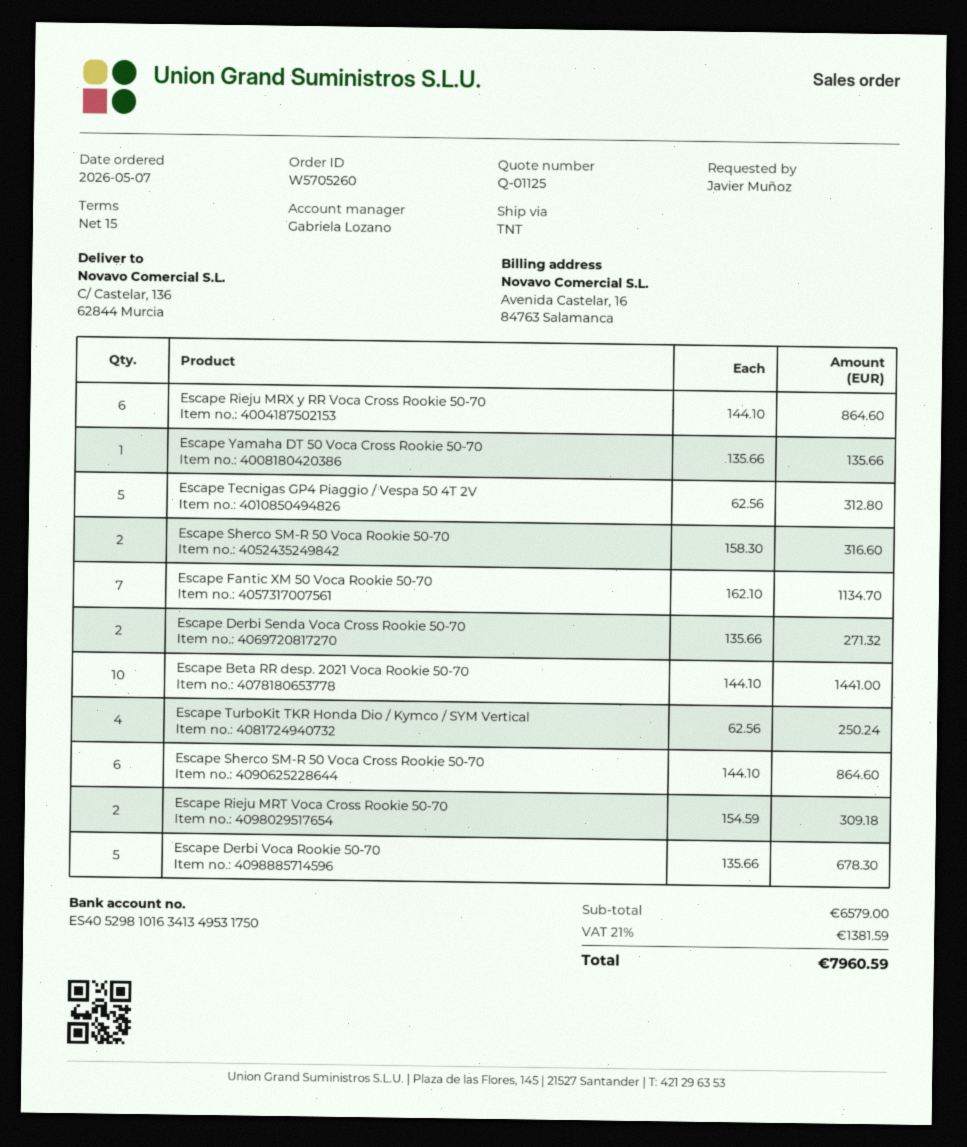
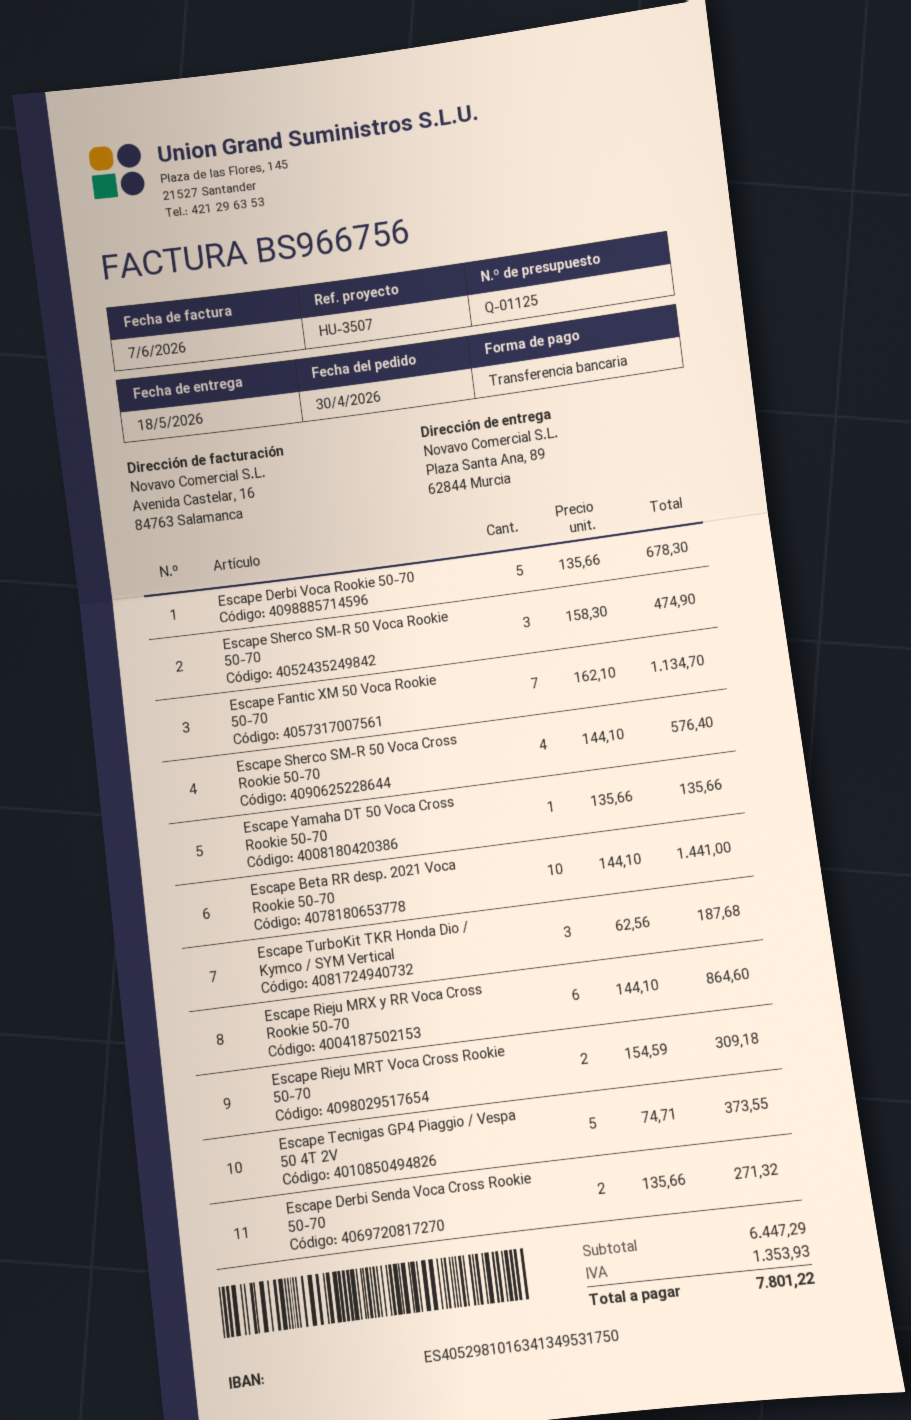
order date: 2026-05-07 -> 2026-04-30
ship to: C/ Castelar, 136, 62844 Murcia -> Plaza Santa Ana, 89, 62844 Murcia
Escape Tecnigas GP4 Piaggio / Vespa 50 4T 2V: 5 x 62.56 = 312.80 -> 5 x 74.71 = 373.55
Escape Sherco SM-R 50 Voca Rookie 50-70: 2 x 158.30 = 316.60 -> 3 x 158.30 = 474.90
Escape TurboKit TKR Honda Dio / Kymco / SYM Vertical: 4 x 62.56 = 250.24 -> 3 x 62.56 = 187.68
Escape Sherco SM-R 50 Voca Cross Rookie 50-70: 6 x 144.10 = 864.60 -> 4 x 144.10 = 576.40
subtotal: 6579.00 -> 6447.29
tax: 1381.59 -> 1353.93
total: 7960.59 -> 7801.22

